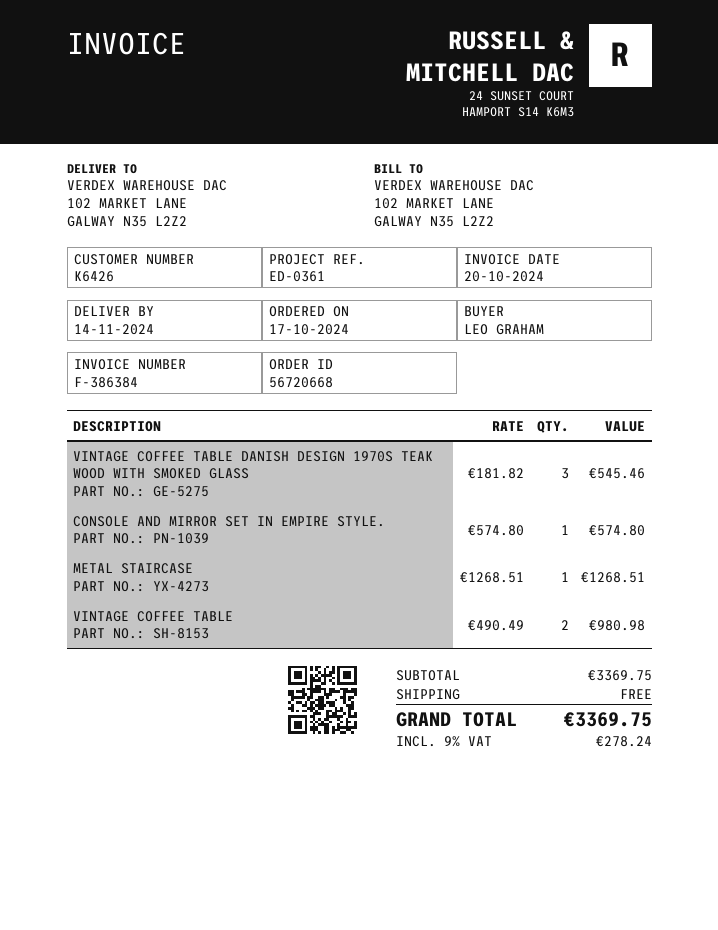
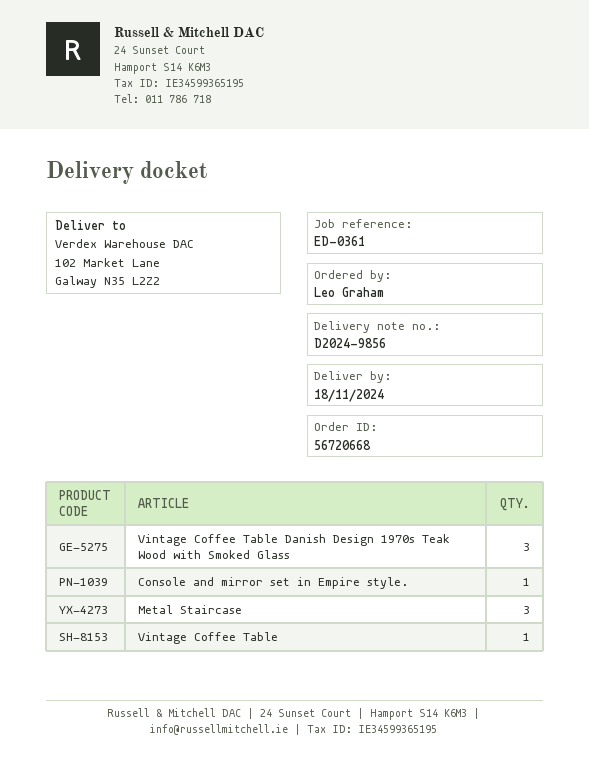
delivery date: 2024-11-14 -> 2024-11-18
METAL STAIRCASE: 1 -> 3
VINTAGE COFFEE TABLE: 2 -> 1

